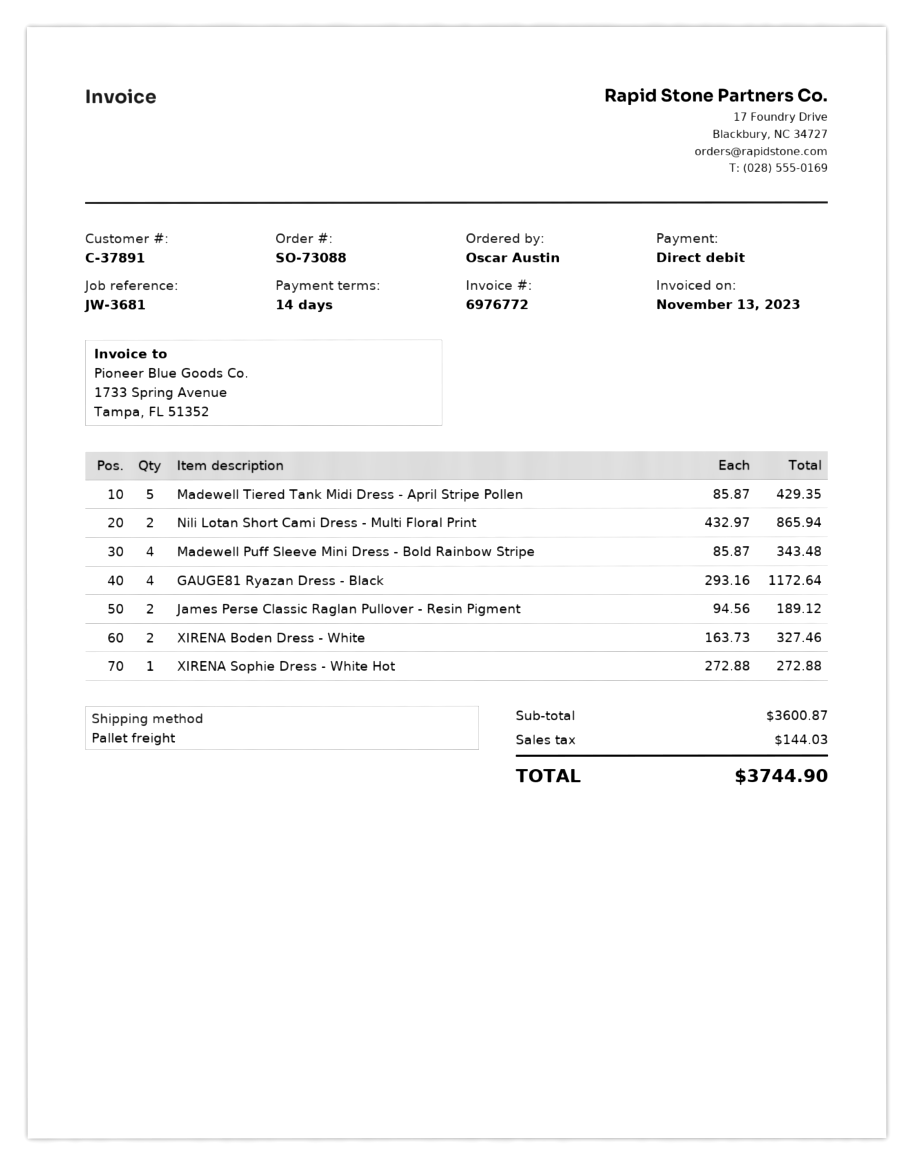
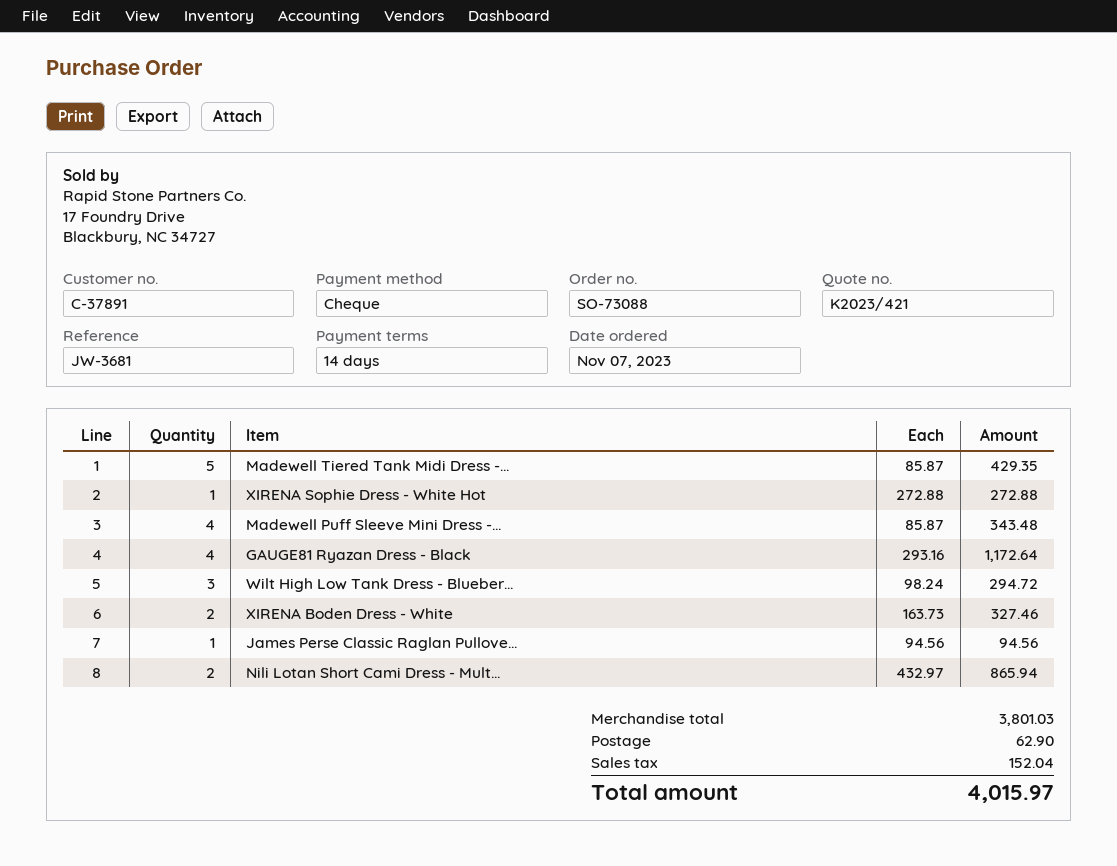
payment method: direct debit -> cheque
James Perse Classic Raglan Pullover - Resin Pigment: 2 x 94.56 = 189.12 -> 1 x 94.56 = 94.56
Wilt High Low Tank Dress - Blueber...: none -> 3 x 98.24 = 294.72
subtotal: 3600.87 -> 3801.03
shipping: none -> 62.90
tax: 144.03 -> 152.04
total: 3744.90 -> 4015.97

